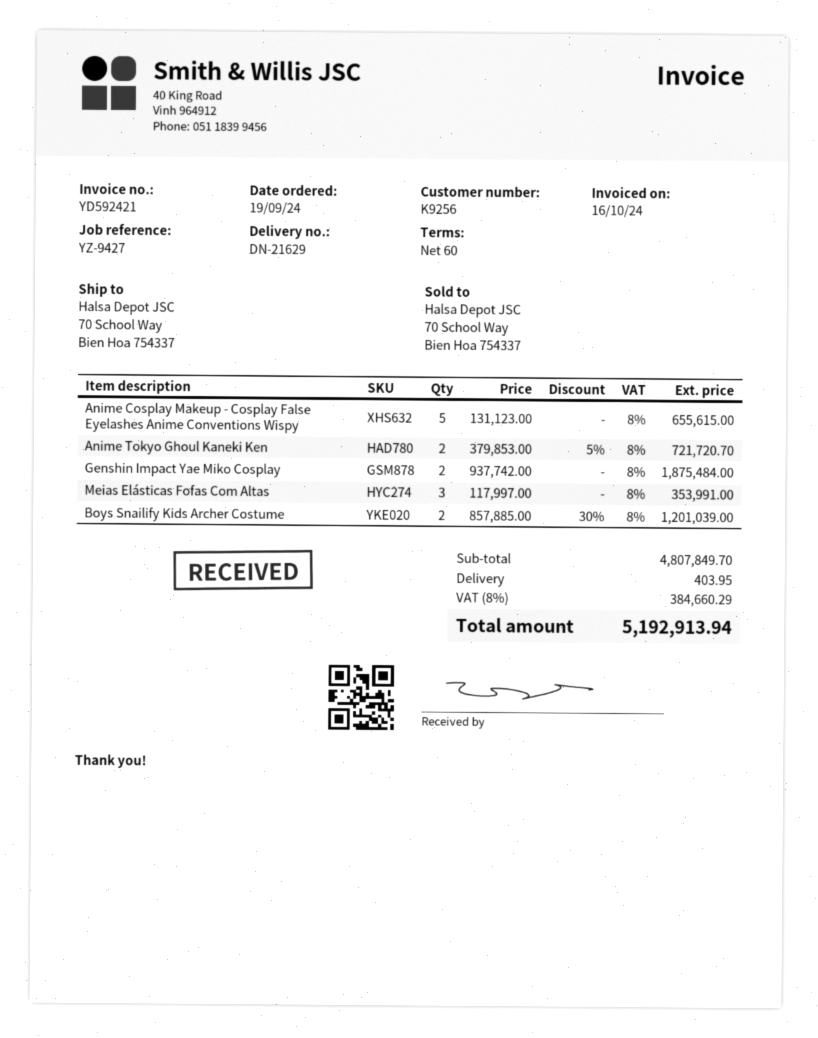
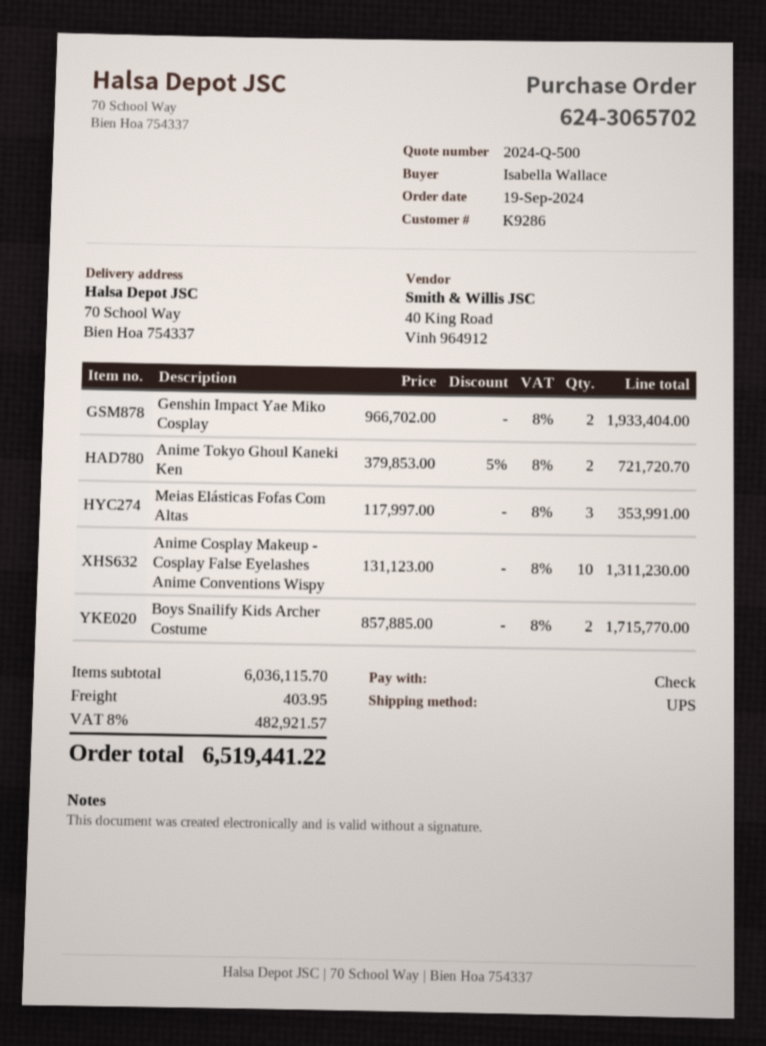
customer number: K9256 -> K9286
Anime Cosplay Makeup - Cosplay False Eyelashes Anime Conventions Wispy: 5 x 131123.00 = 655615.00 -> 10 x 131123.00 = 1311230.00
Genshin Impact Yae Miko Cosplay: 2 x 937742.00 = 1875484.00 -> 2 x 966702.00 = 1933404.00
Boys Snailify Kids Archer Costume: 2 x 857885.00 - 30% = 1201039.00 -> 2 x 857885.00 = 1715770.00
subtotal: 4807849.70 -> 6036115.70
tax: 8% = 384660.29 -> 8% = 482921.57
total: 5192913.94 -> 6519441.22

